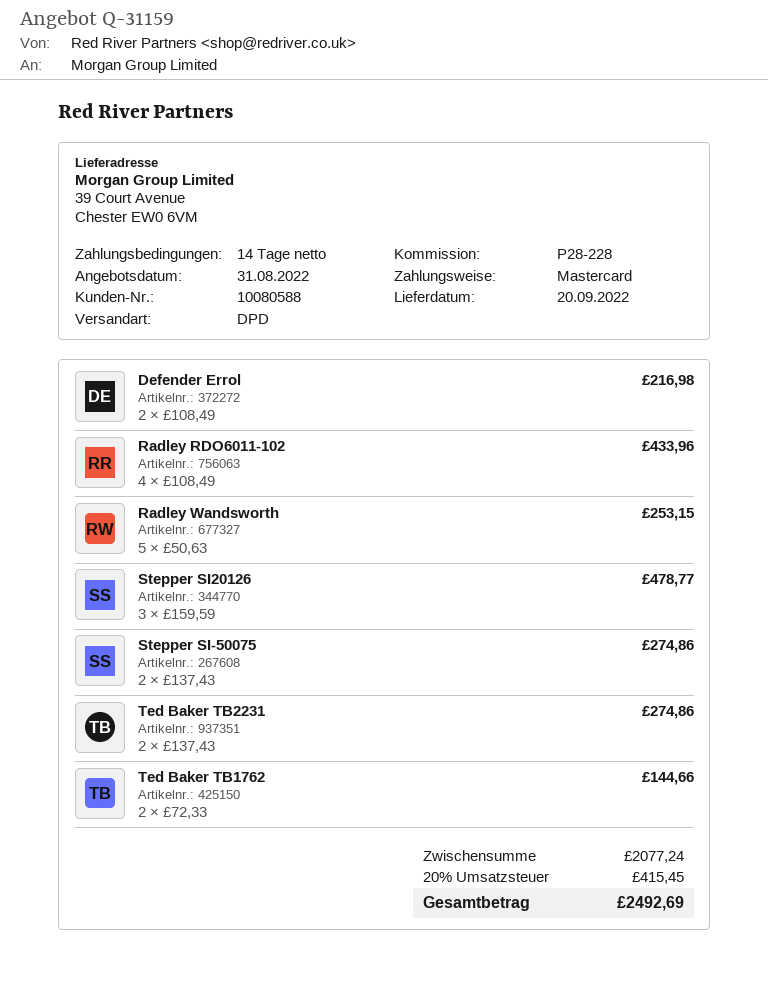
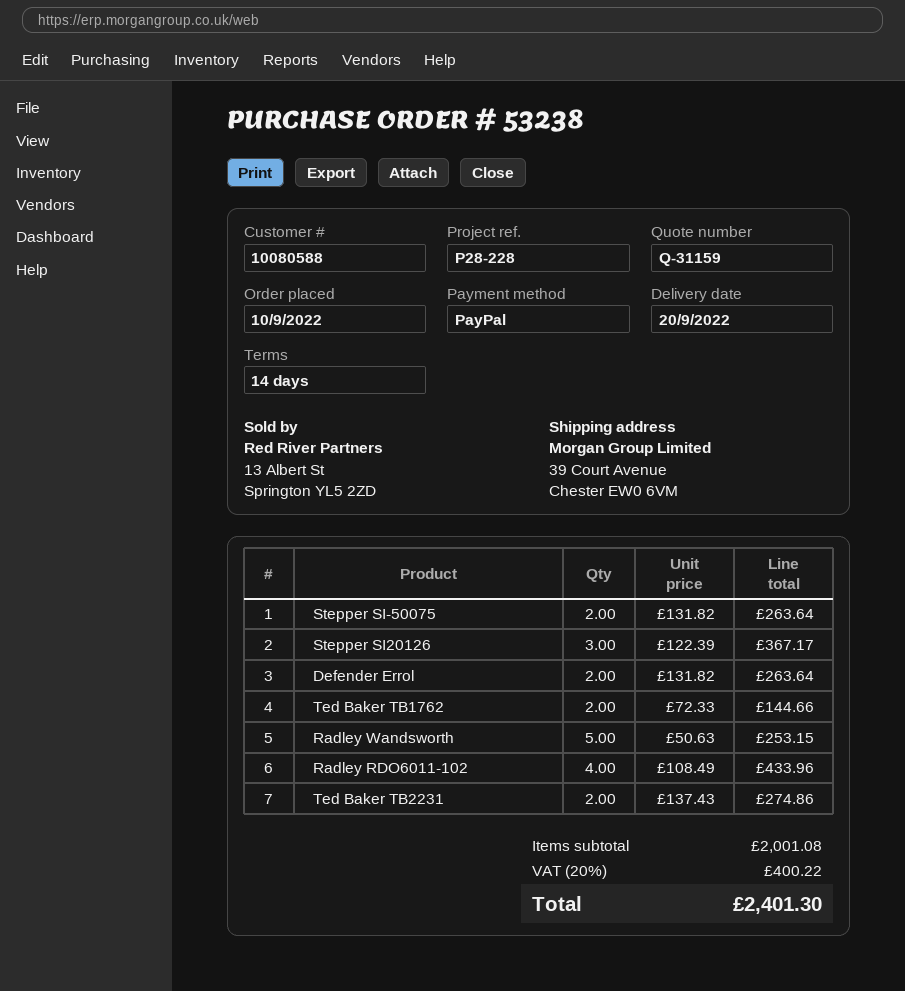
payment method: Mastercard -> PayPal
Defender Errol: 2 x 108.49 = 216.98 -> 2 x 131.82 = 263.64
Stepper SI20126: 3 x 159.59 = 478.77 -> 3 x 122.39 = 367.17
Stepper SI-50075: 2 x 137.43 = 274.86 -> 2 x 131.82 = 263.64
subtotal: 2077.24 -> 2001.08
tax: 20% = 415.45 -> 20% = 400.22
total: 2492.69 -> 2401.30

